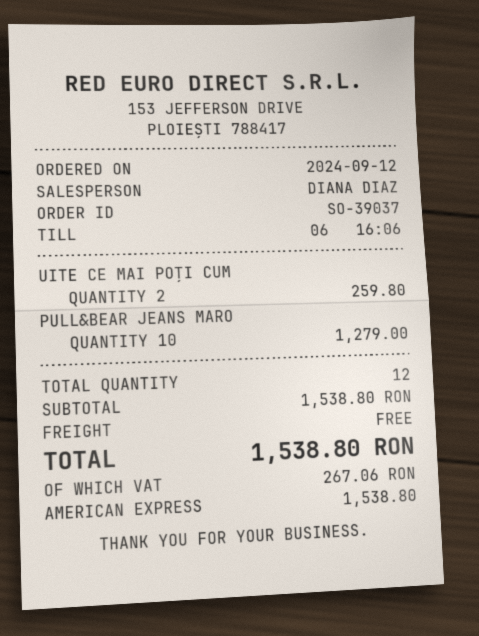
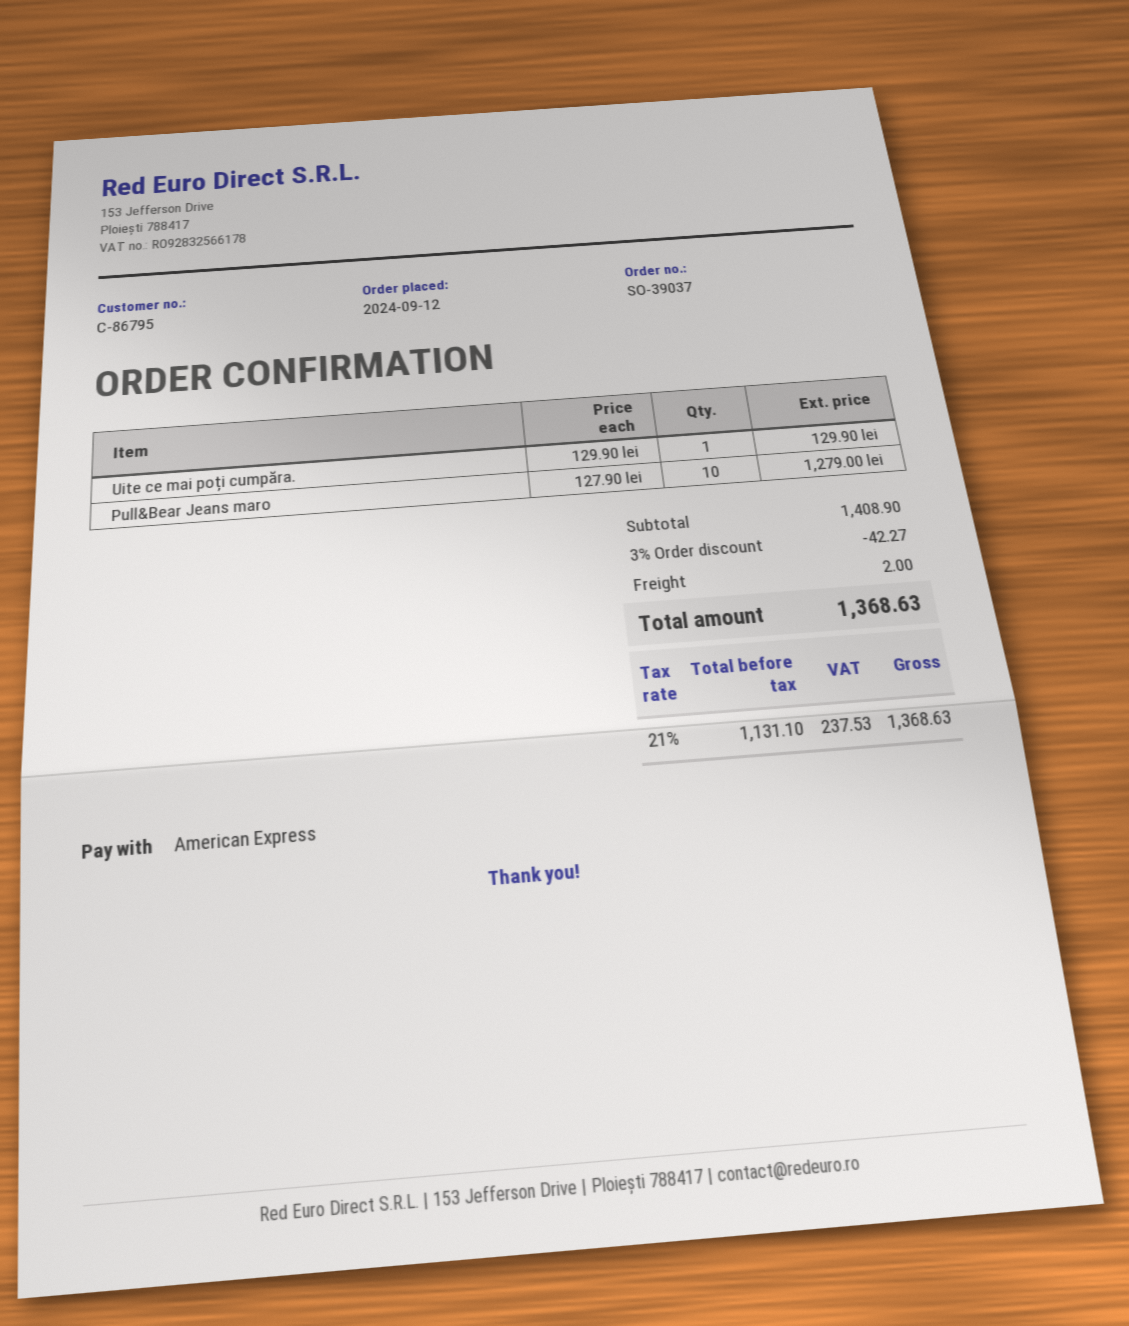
UITE CE MAI POȚI CUM: 2 for 259.80 -> 1 for 129.90
subtotal: 1538.80 -> 1408.90
discount: none -> 3% = 42.27
shipping: 0.00 -> 2.00
tax: 267.06 -> 237.53
total: 1538.80 -> 1368.63

